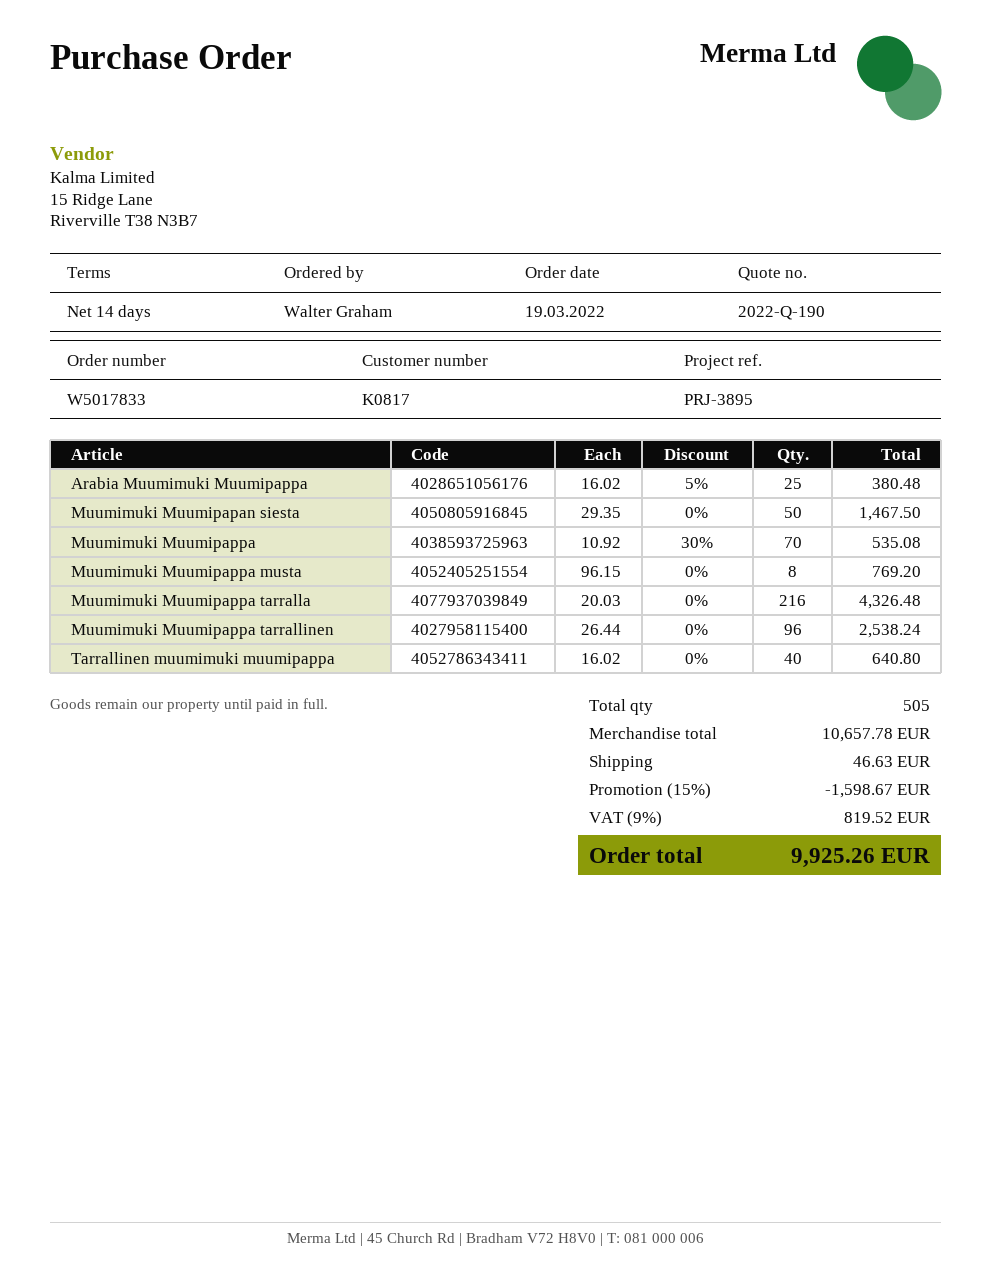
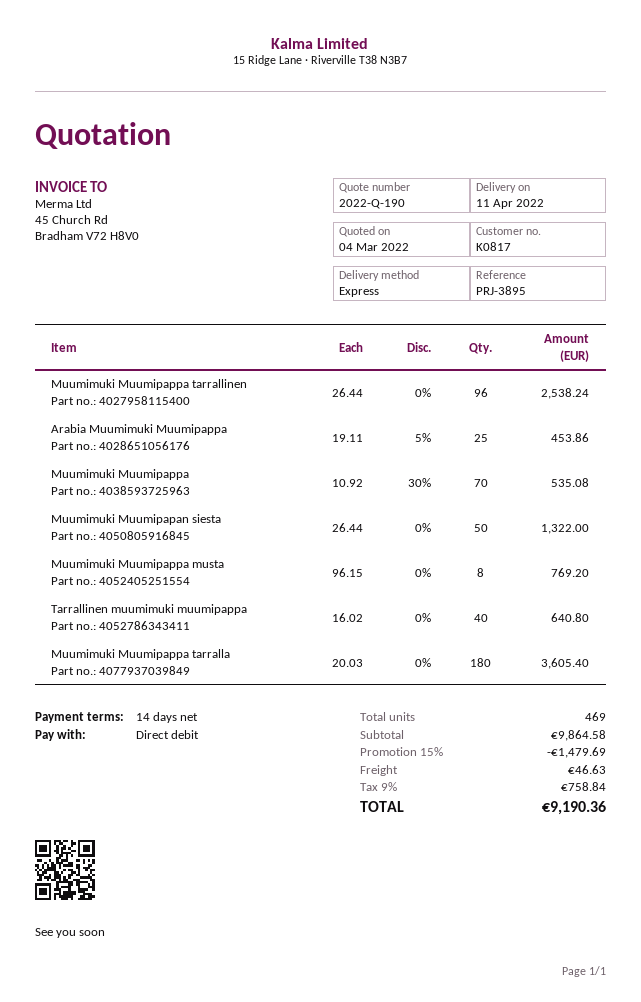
Arabia Muumimuki Muumipappa: 25 x 16.02 - 5% = 380.48 -> 25 x 19.11 - 5% = 453.86
Muumimuki Muumipapan siesta: 50 x 29.35 = 1467.50 -> 50 x 26.44 = 1322.00
Muumimuki Muumipappa tarralla: 216 x 20.03 = 4326.48 -> 180 x 20.03 = 3605.40
total quantity: 505 -> 469
subtotal: 10657.78 -> 9864.58
discount: 15% = 1598.67 -> 15% = 1479.69
tax: 9% = 819.52 -> 9% = 758.84
total: 9925.26 -> 9190.36

